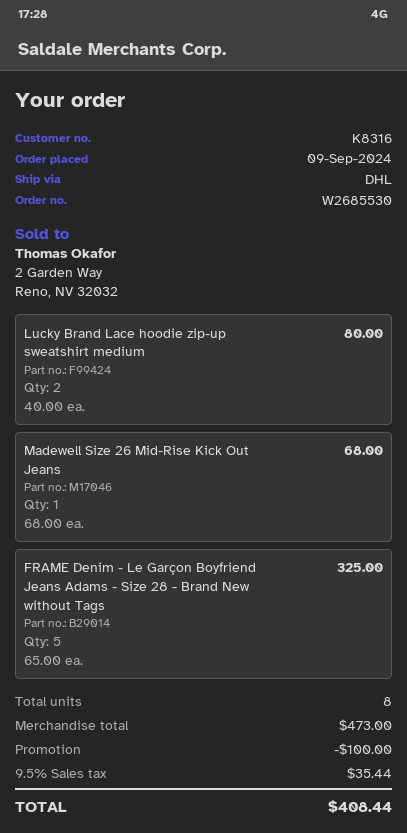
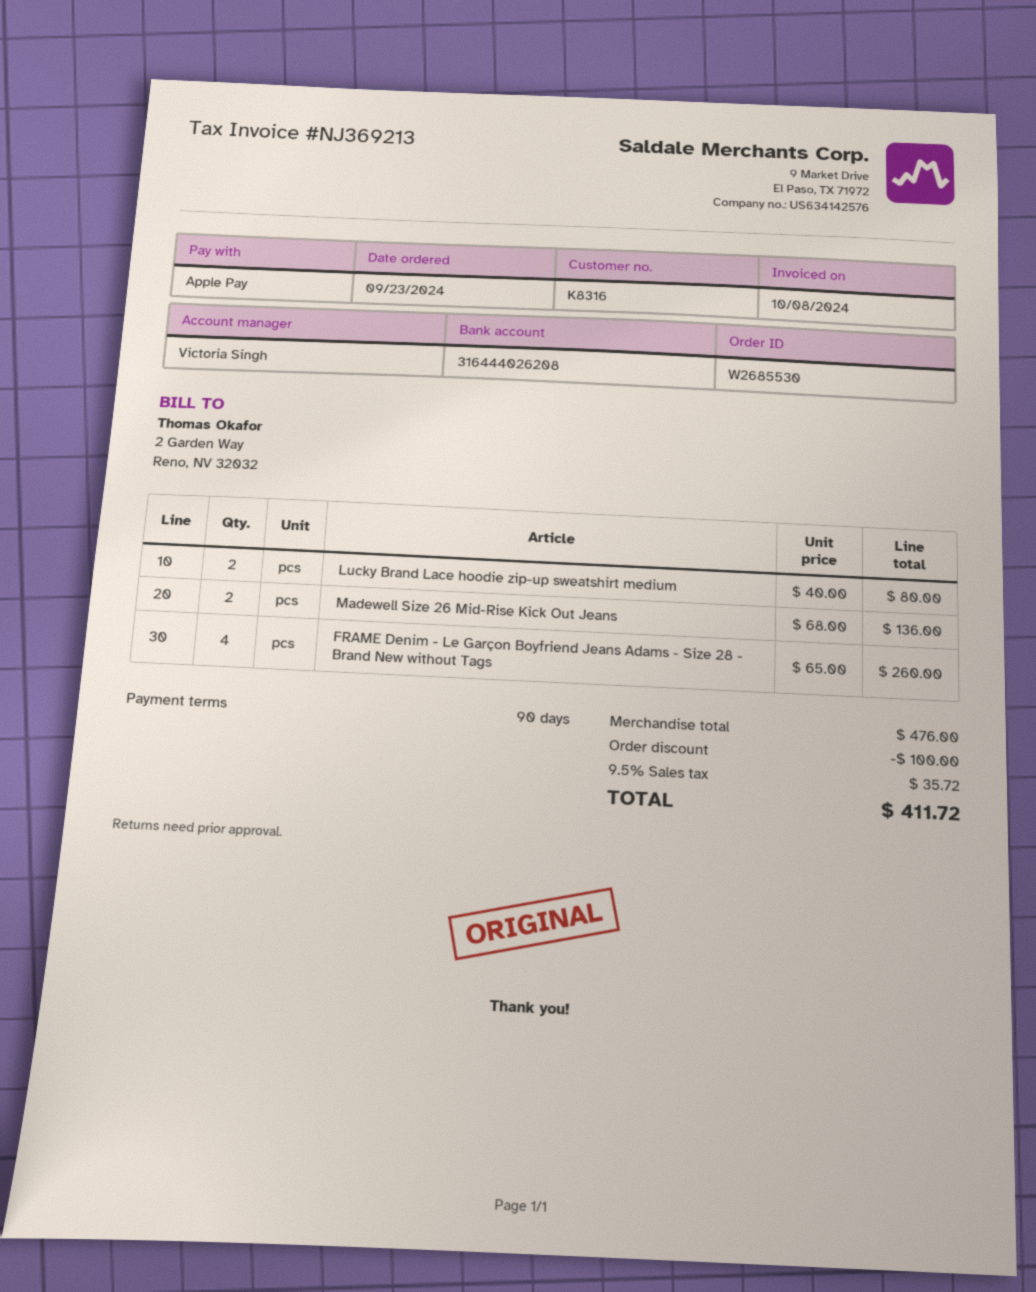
order date: 2024-09-09 -> 2024-09-23
Madewell Size 26 Mid-Rise Kick Out Jeans: 1 x 68.00 = 68.00 -> 2 x 68.00 = 136.00
FRAME Denim - Le Garçon Boyfriend Jeans Adams - Size 28 - Brand New without Tags: 5 x 65.00 = 325.00 -> 4 x 65.00 = 260.00
subtotal: 473.00 -> 476.00
tax: 9.5% = 35.44 -> 9.5% = 35.72
total: 408.44 -> 411.72

